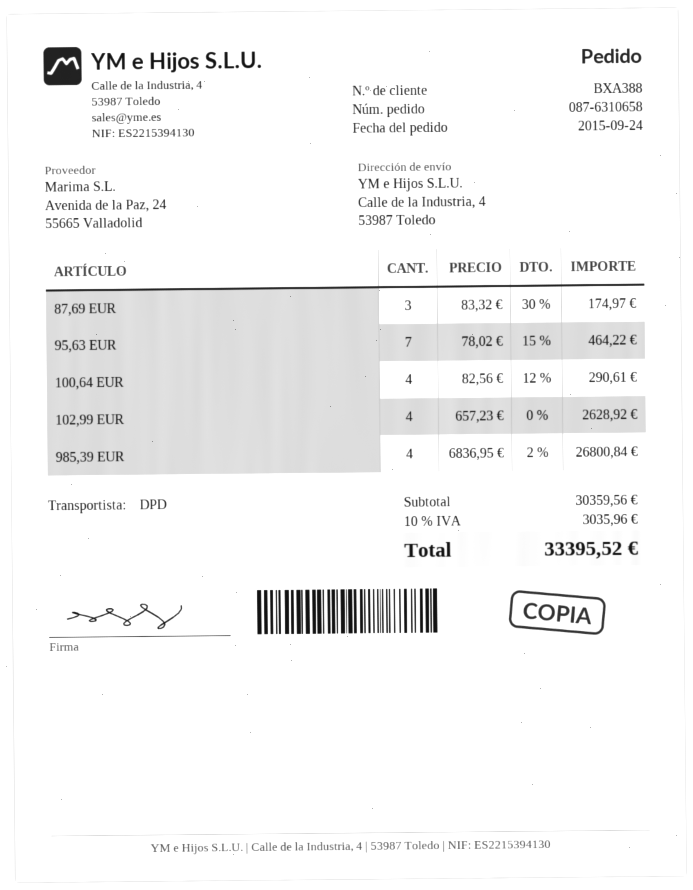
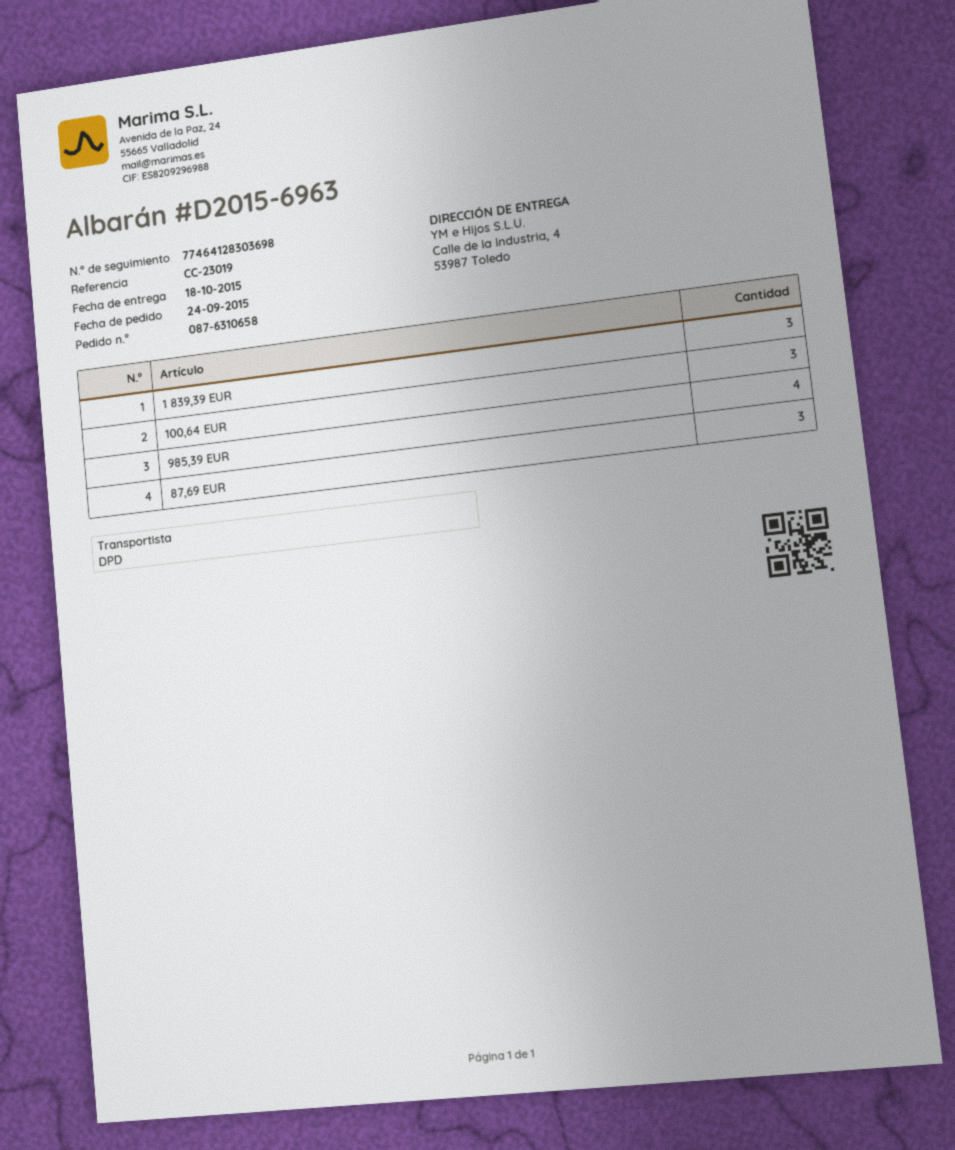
95,63 EUR: 7 -> none
100,64 EUR: 4 -> 3
102,99 EUR: 4 -> none
1 839,39 EUR: none -> 3

